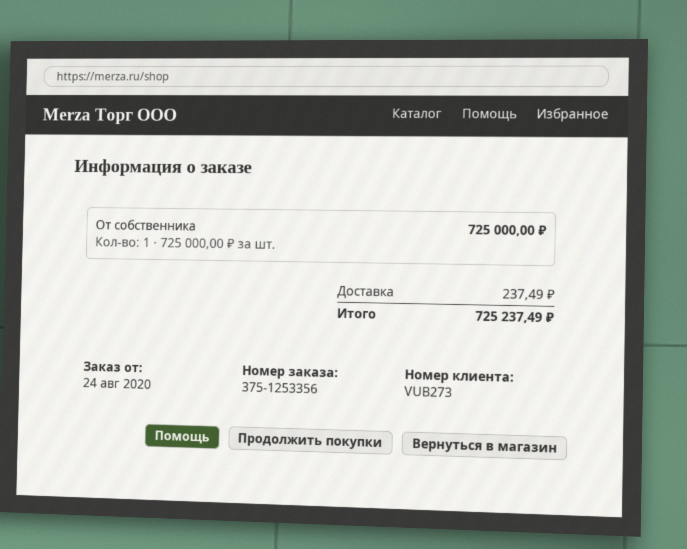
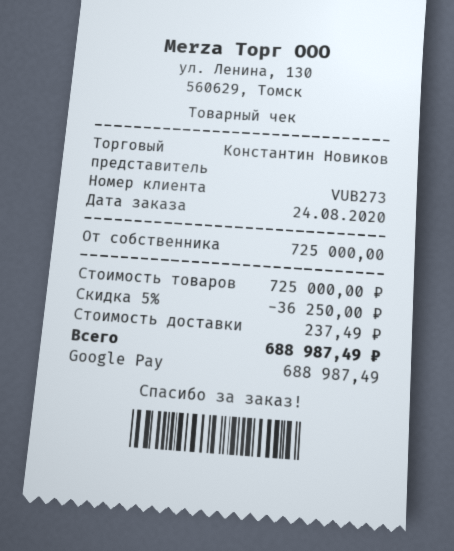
discount: none -> 5% = 36250.00
total: 725237.49 -> 688987.49

